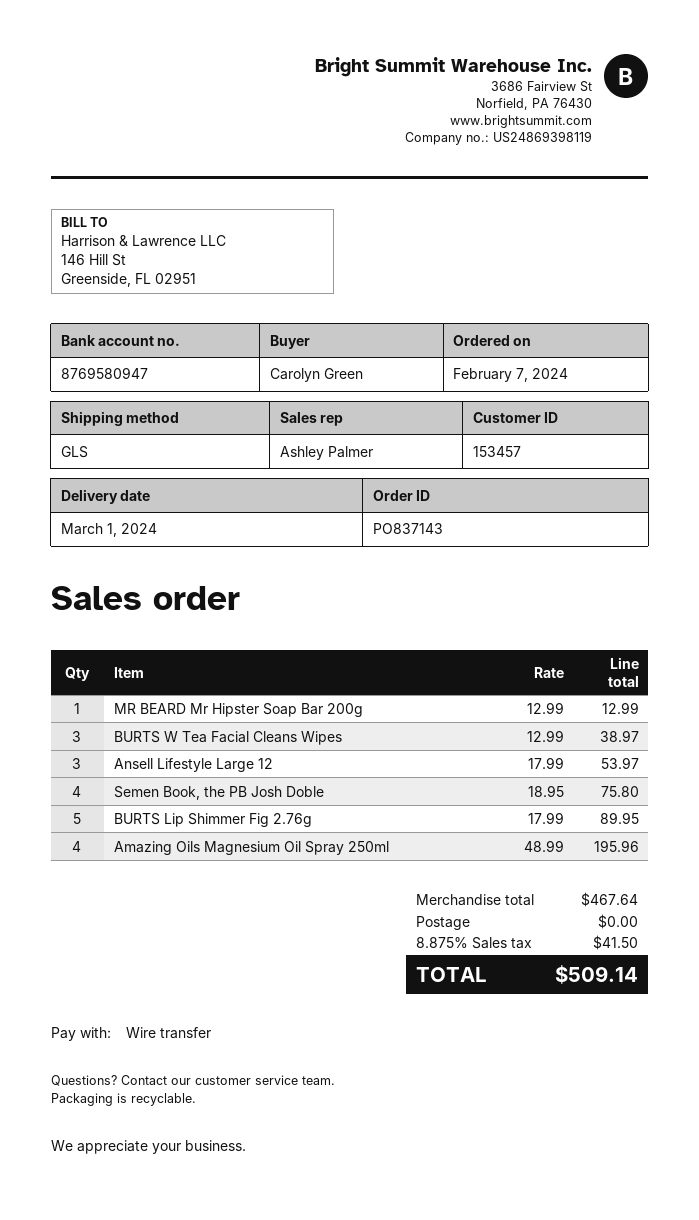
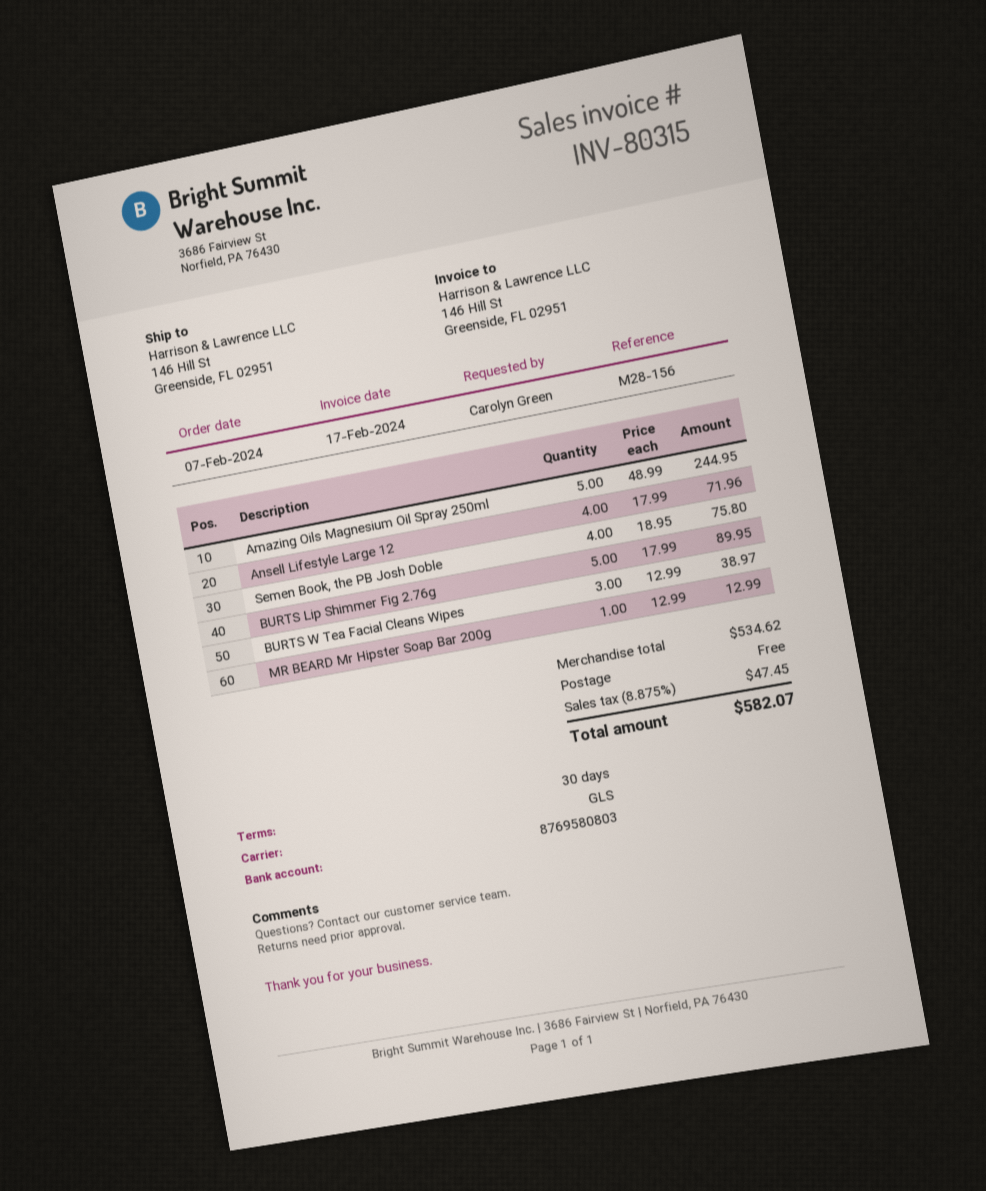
bank account: 8769580947 -> 8769580803
Ansell Lifestyle Large 12: 3 x 17.99 = 53.97 -> 4 x 17.99 = 71.96
Amazing Oils Magnesium Oil Spray 250ml: 4 x 48.99 = 195.96 -> 5 x 48.99 = 244.95
subtotal: 467.64 -> 534.62
tax: 8.875% = 41.50 -> 8.875% = 47.45
total: 509.14 -> 582.07

